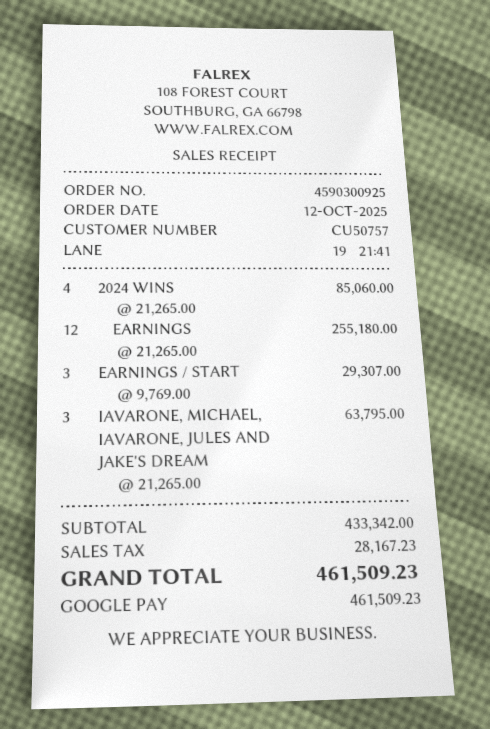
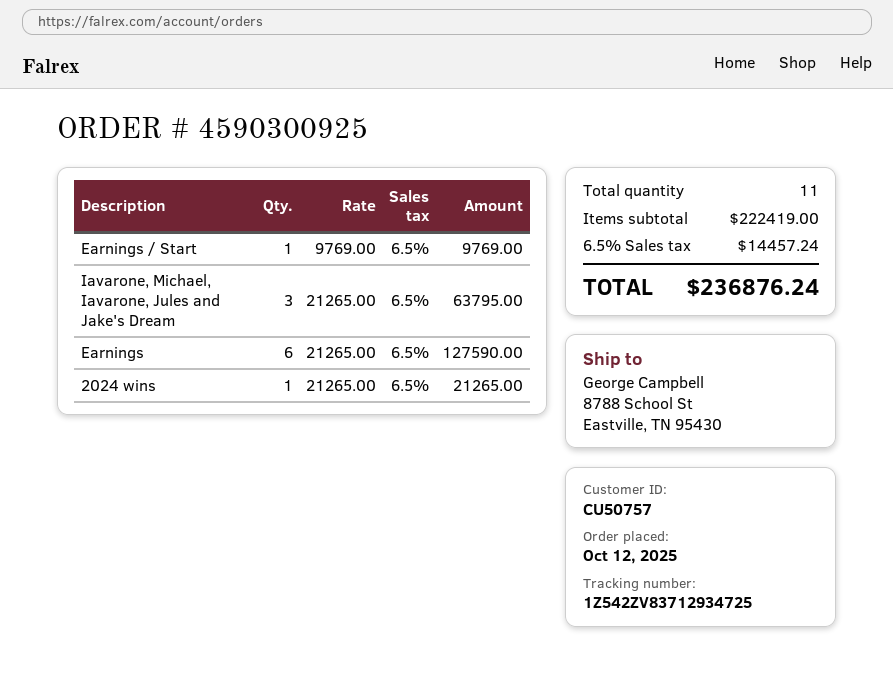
2024 WINS: 4 x 21265.00 = 85060.00 -> 1 x 21265.00 = 21265.00
EARNINGS: 12 x 21265.00 = 255180.00 -> 6 x 21265.00 = 127590.00
EARNINGS / START: 3 x 9769.00 = 29307.00 -> 1 x 9769.00 = 9769.00
subtotal: 433342.00 -> 222419.00
tax: 28167.23 -> 14457.24
total: 461509.23 -> 236876.24

